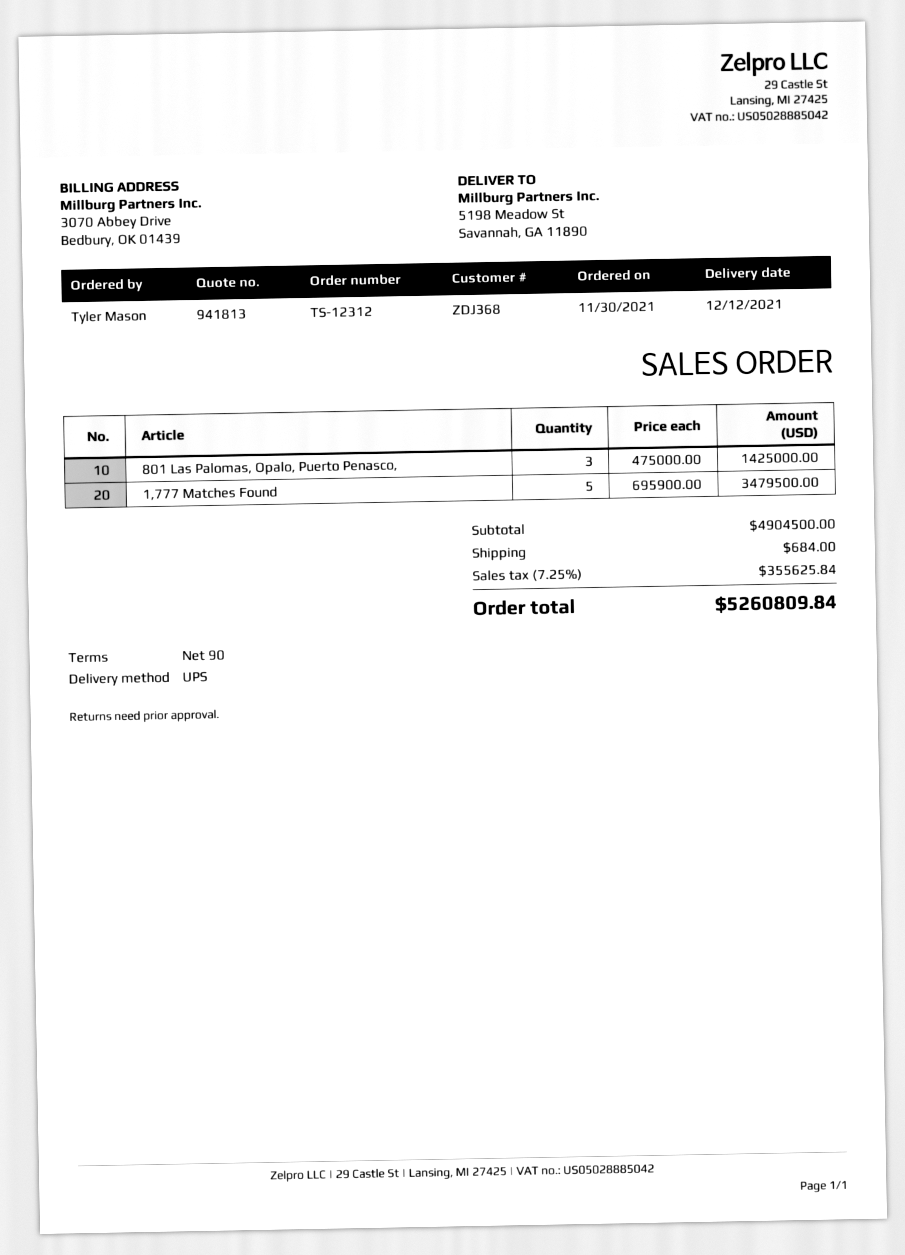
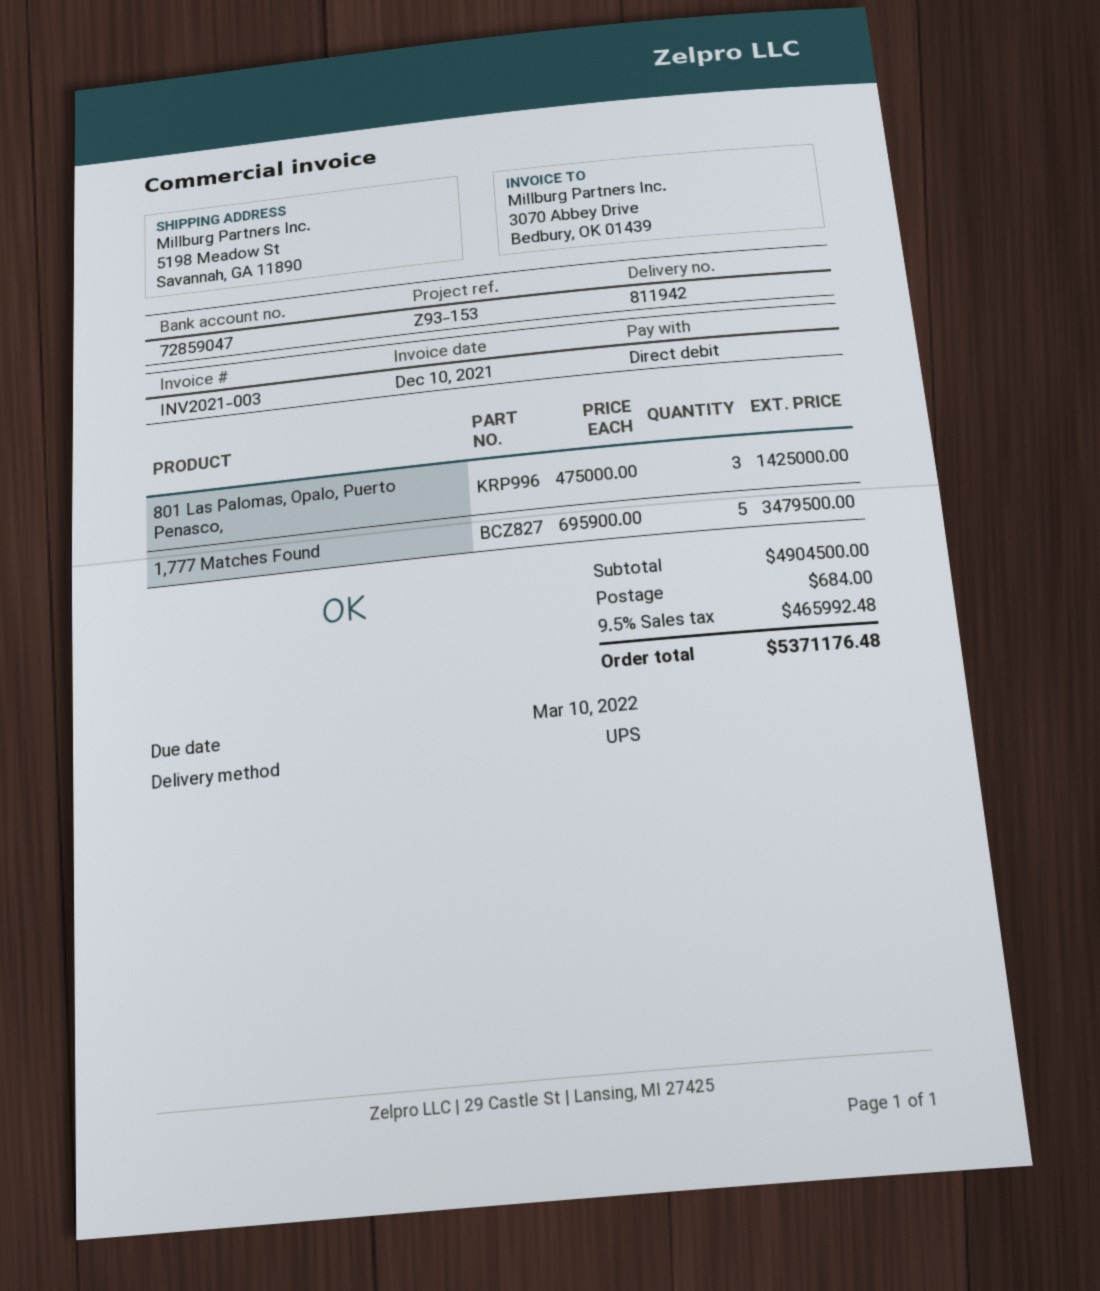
tax: 7.25% = 355625.84 -> 9.5% = 465992.48
total: 5260809.84 -> 5371176.48

